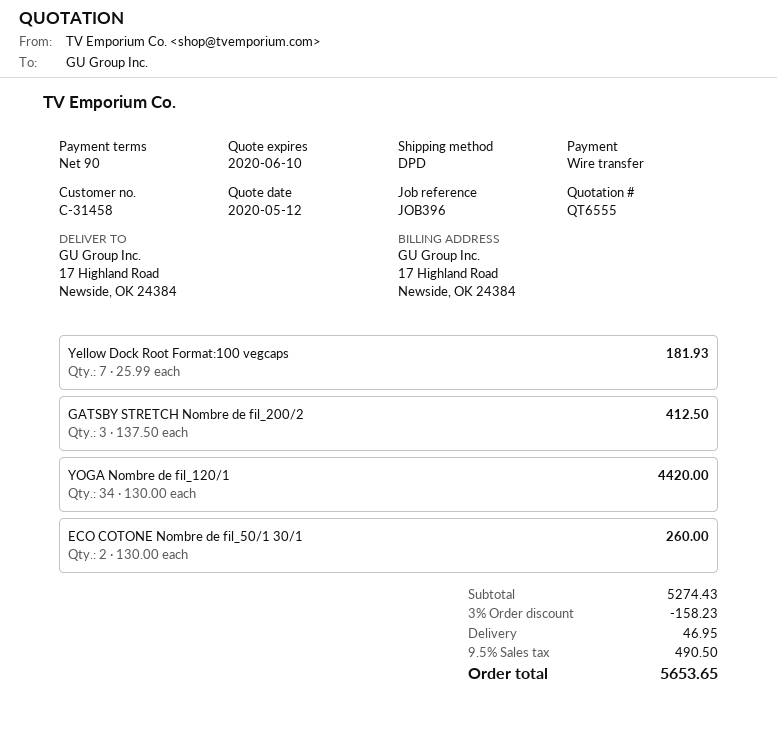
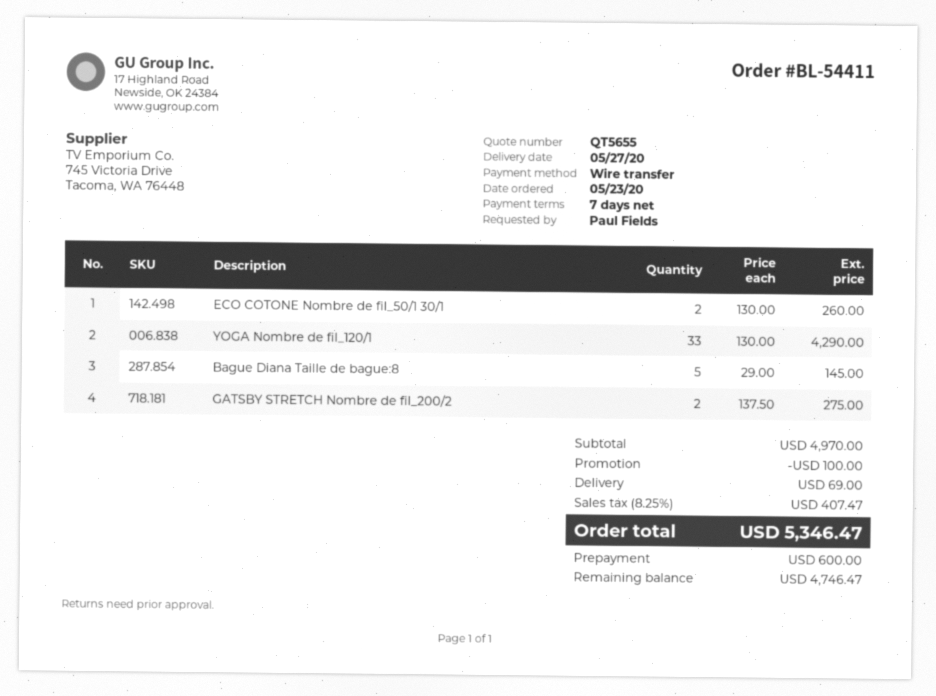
quote number: QT6555 -> QT5655
payment terms: 90 days -> 7 days
Yellow Dock Root Format:100 vegcaps: 7 x 25.99 = 181.93 -> none
GATSBY STRETCH Nombre de fil_200/2: 3 x 137.50 = 412.50 -> 2 x 137.50 = 275.00
YOGA Nombre de fil_120/1: 34 x 130.00 = 4420.00 -> 33 x 130.00 = 4290.00
Bague Diana Taille de bague:8: none -> 5 x 29.00 = 145.00
subtotal: 5274.43 -> 4970.00
discount: 158.23 -> 100.00
shipping: 46.95 -> 69.00
tax: 9.5% = 490.50 -> 8.25% = 407.47
total: 5653.65 -> 5346.47

